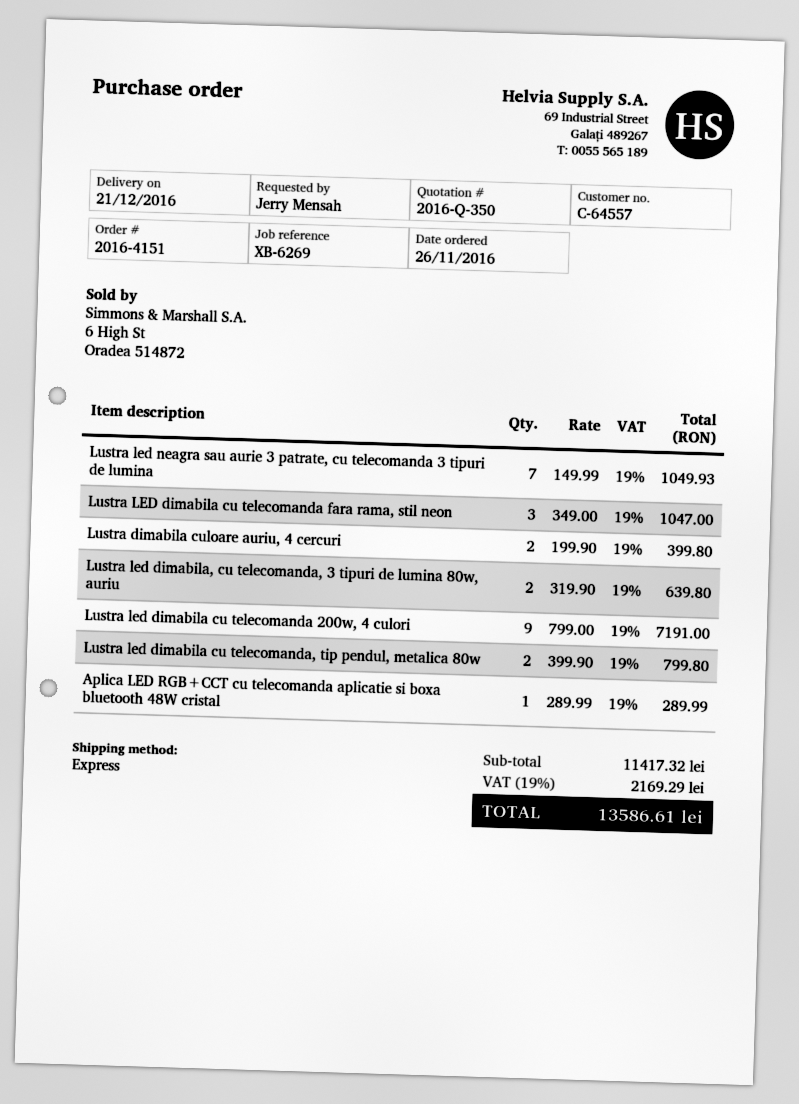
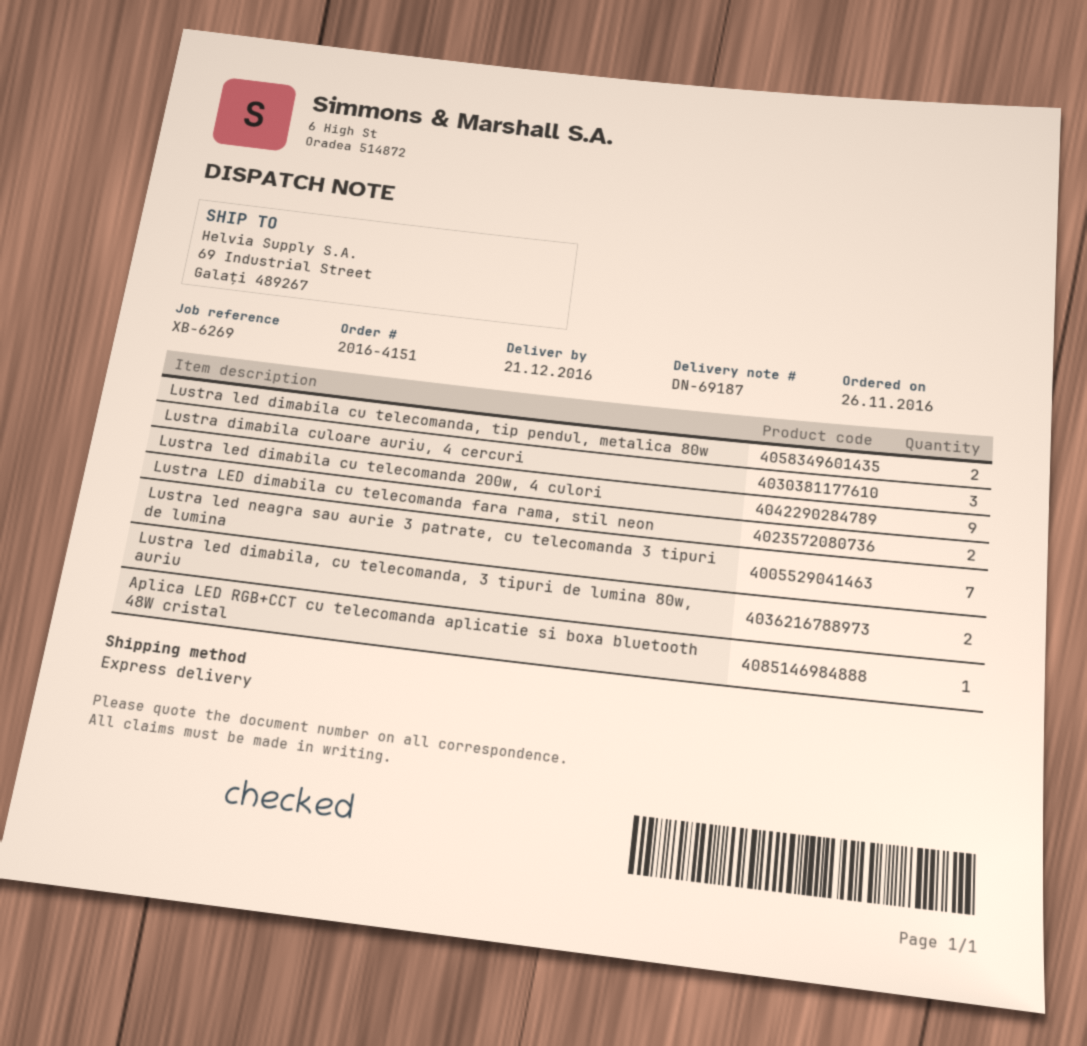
Lustra LED dimabila cu telecomanda fara rama, stil neon: 3 -> 2
Lustra dimabila culoare auriu, 4 cercuri: 2 -> 3

